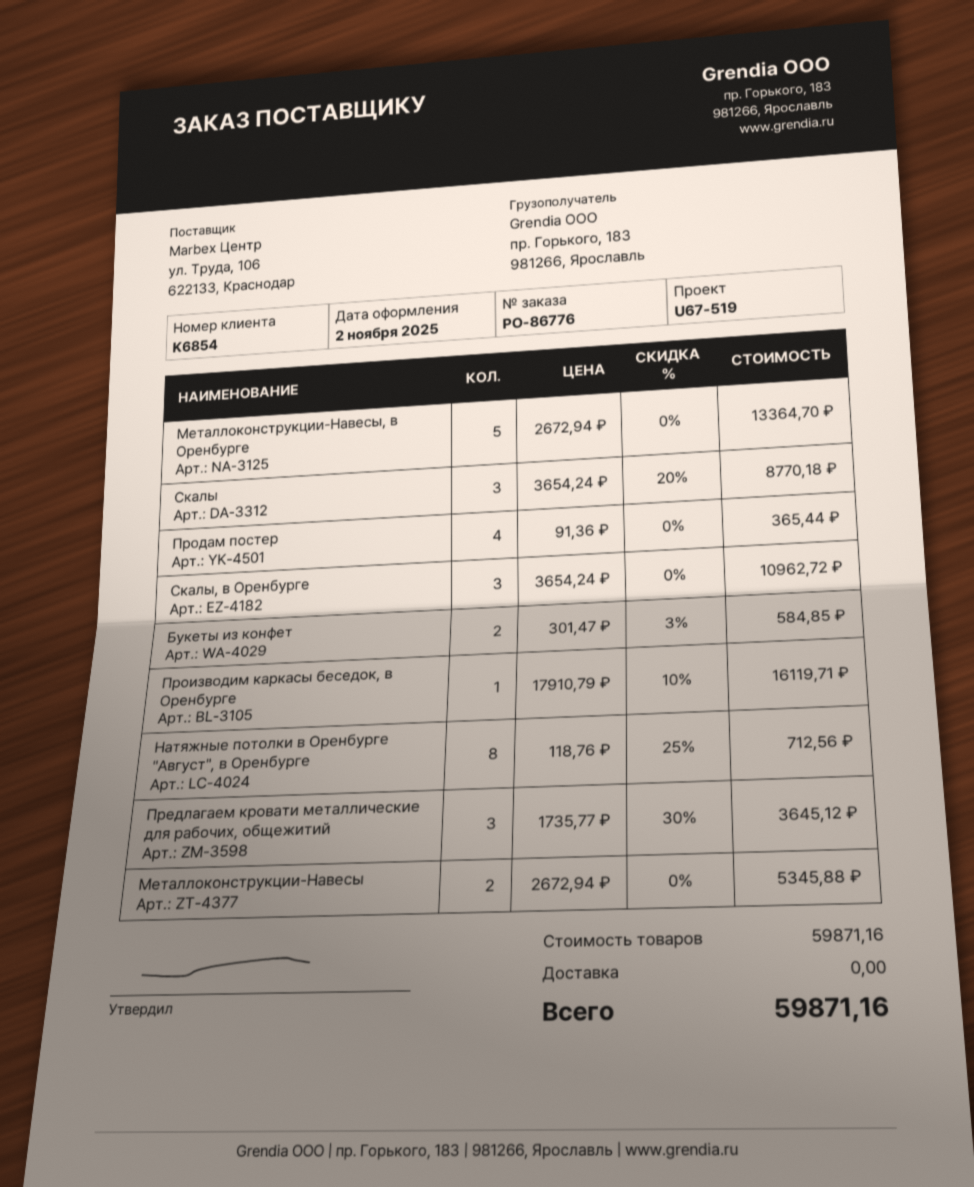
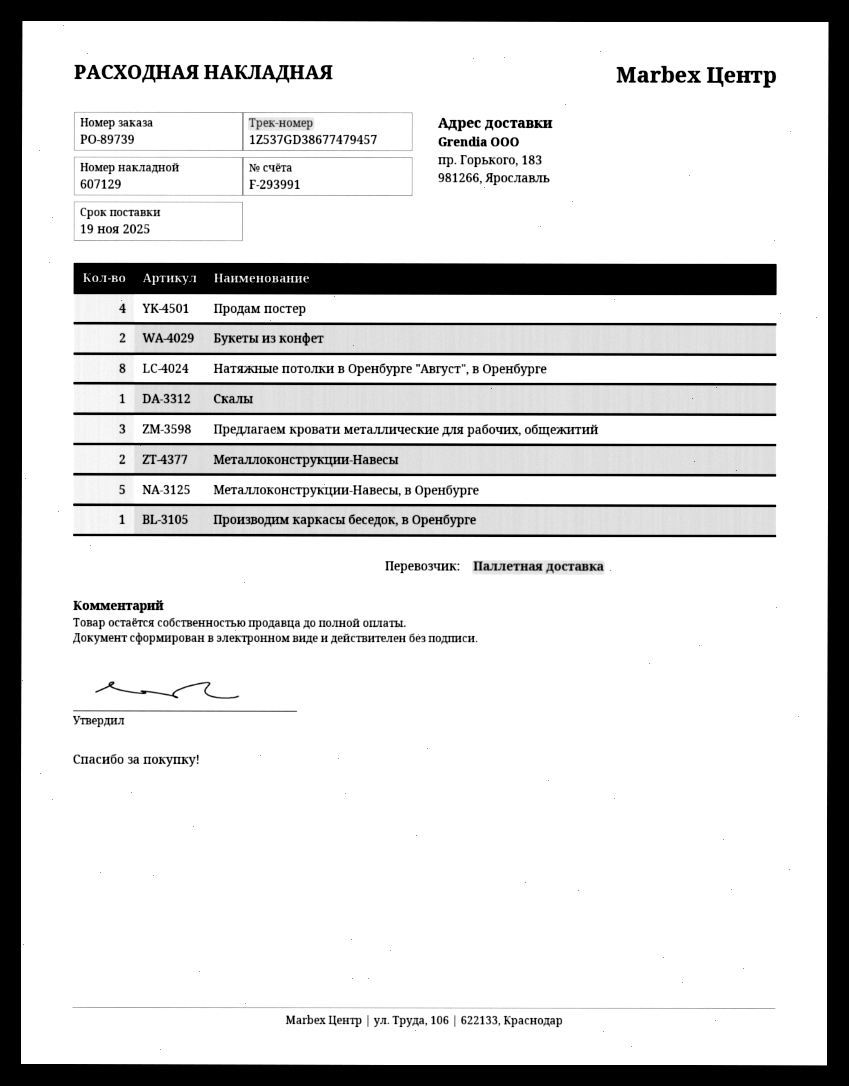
order number: PO-86776 -> PO-89739
Скалы: 3 -> 1
Скалы, в Оренбурге: 3 -> none

